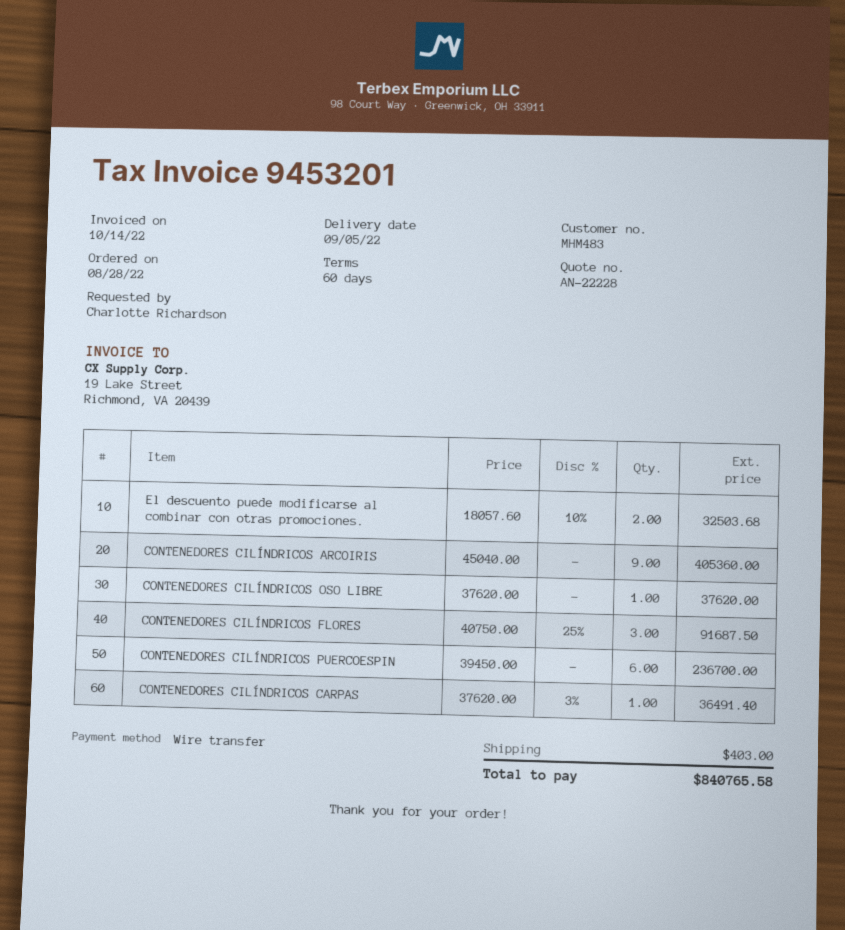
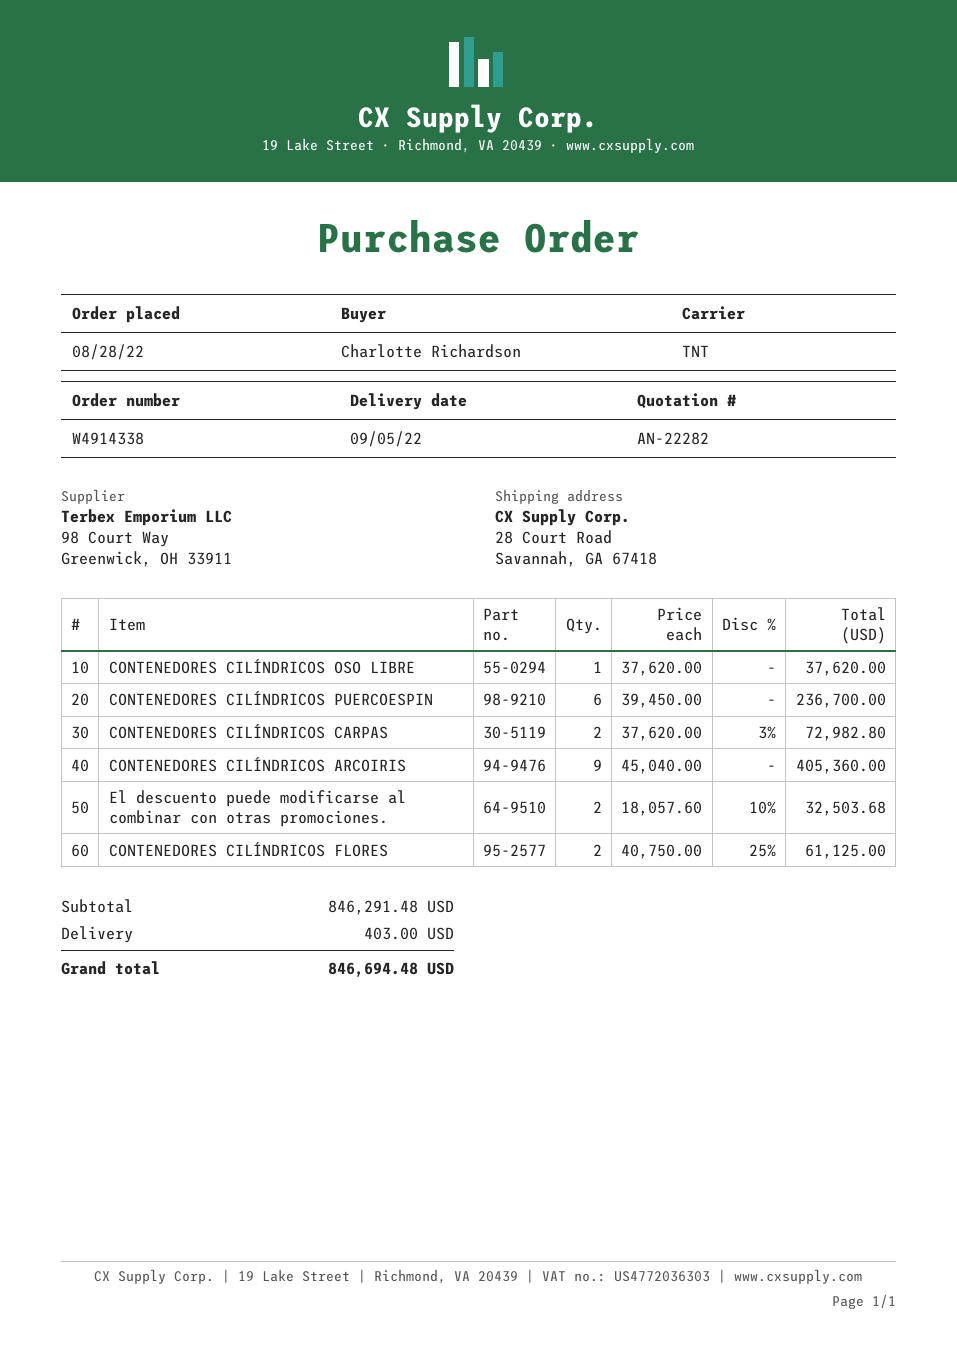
quote number: AN-22228 -> AN-22282
CONTENEDORES CILÍNDRICOS FLORES: 3 x 40750.00 - 25% = 91687.50 -> 2 x 40750.00 - 25% = 61125.00
CONTENEDORES CILÍNDRICOS CARPAS: 1 x 37620.00 - 3% = 36491.40 -> 2 x 37620.00 - 3% = 72982.80
total: 840765.58 -> 846694.48

